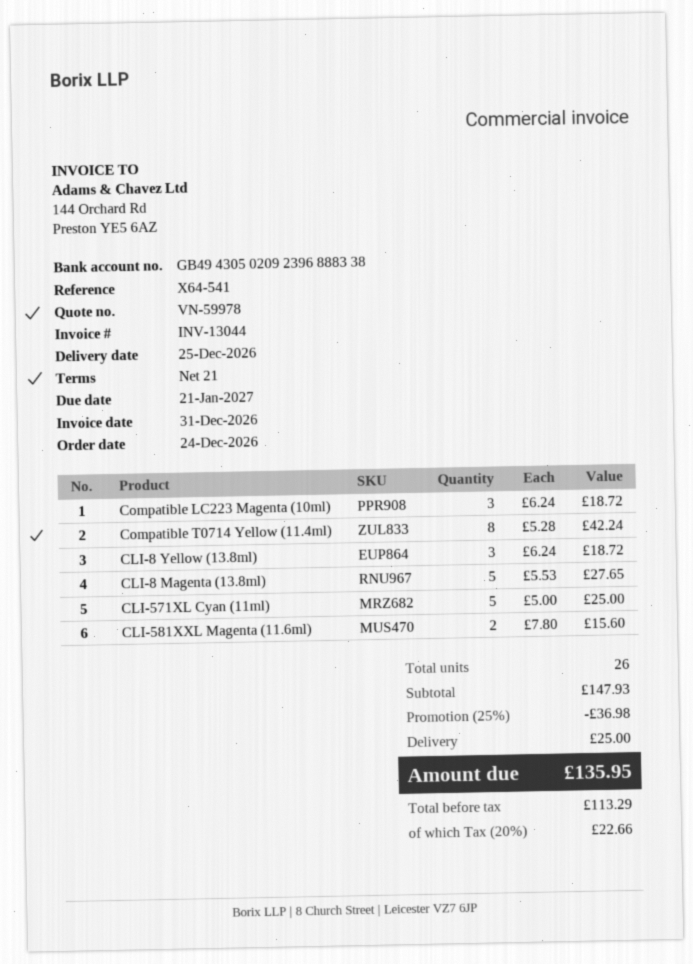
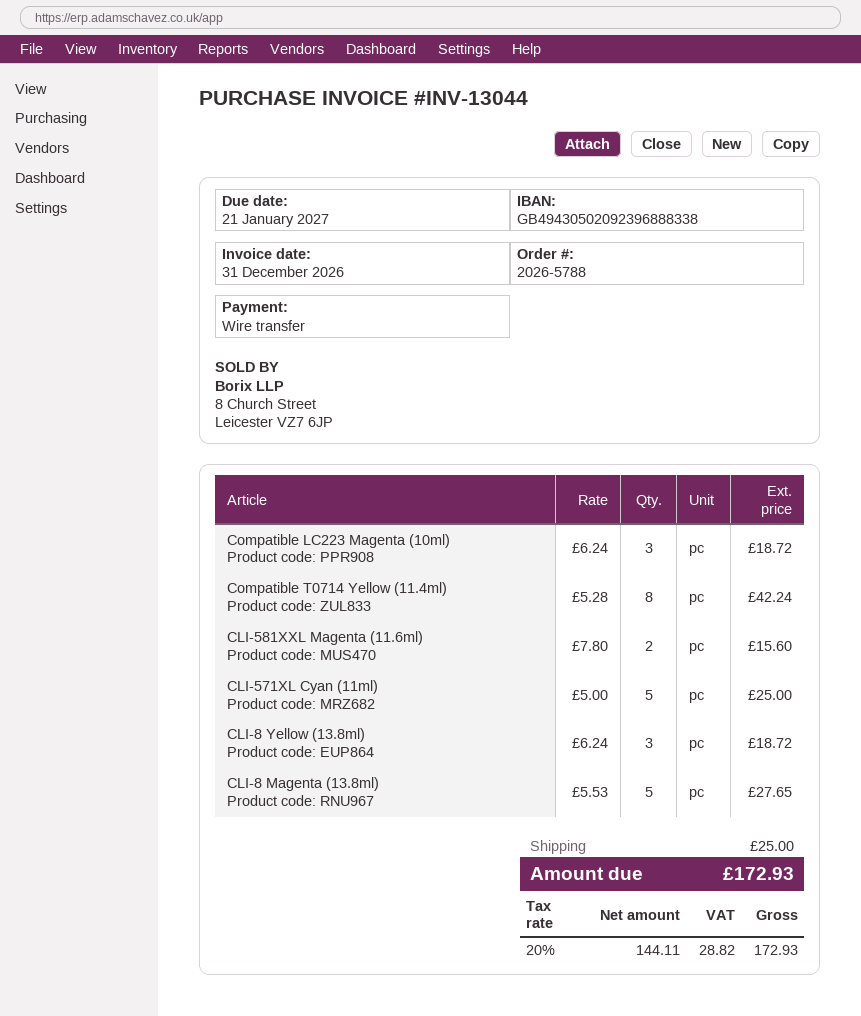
discount: 25% = 36.98 -> none
net: 113.29 -> 144.11
tax: 20% = 22.66 -> 20% = 28.82
total: 135.95 -> 172.93

